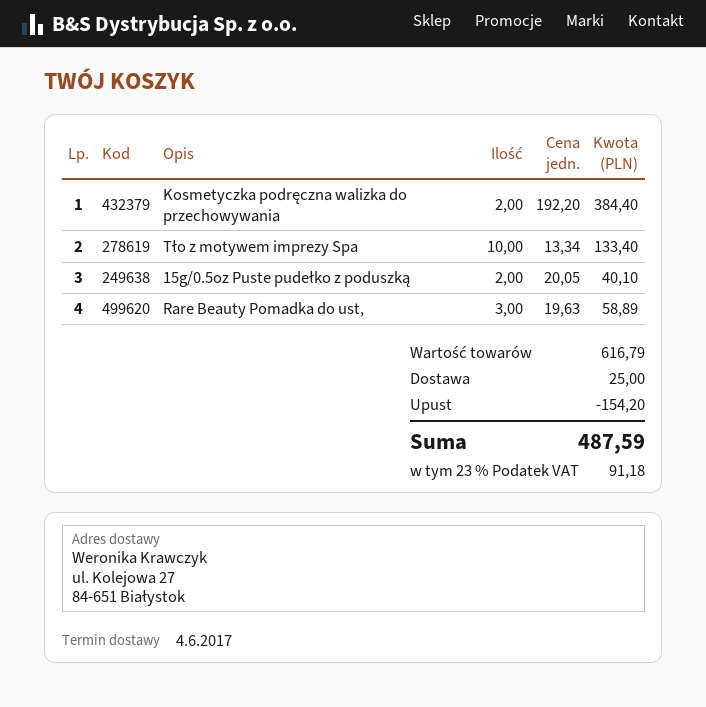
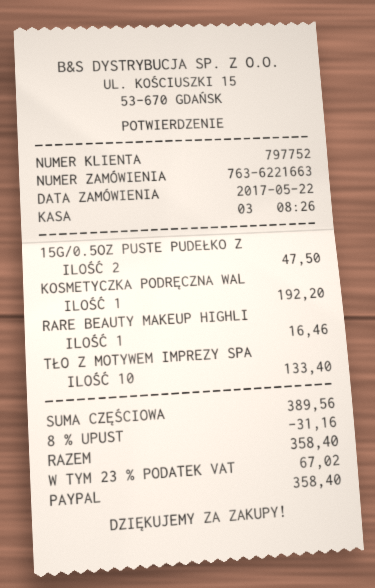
Kosmetyczka podręczna walizka do przechowywania: 2 for 384.40 -> 1 for 192.20
15g/0.5oz Puste pudełko z poduszką: 2 for 40.10 -> 2 for 47.50
Rare Beauty Pomadka do ust,: 3 for 58.89 -> none
RARE BEAUTY MAKEUP HIGHLI: none -> 1 for 16.46
subtotal: 616.79 -> 389.56
discount: 154.20 -> 31.16
shipping: 25.00 -> none
tax: 23% = 91.18 -> 23% = 67.02
total: 487.59 -> 358.40

